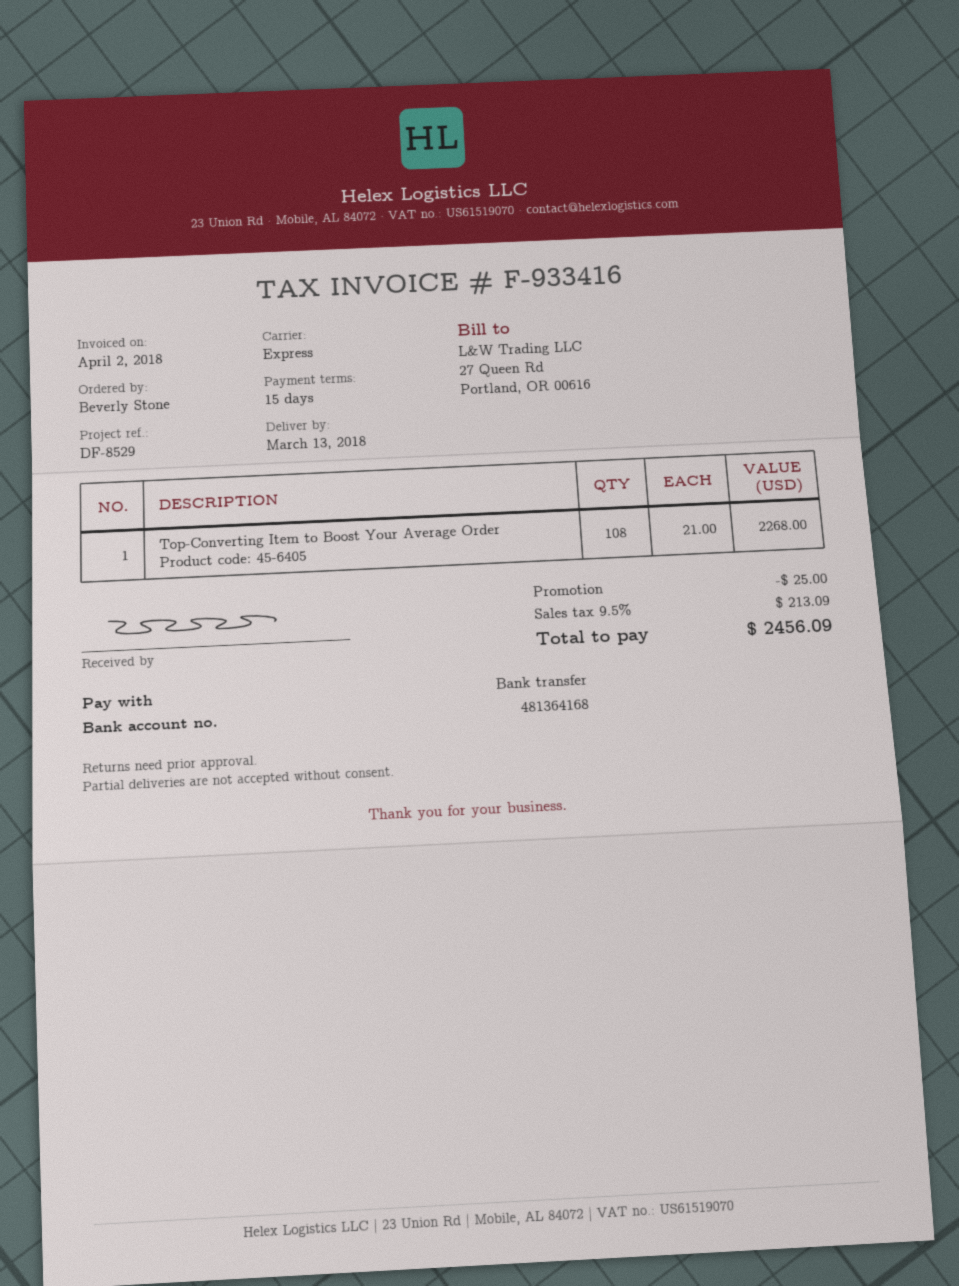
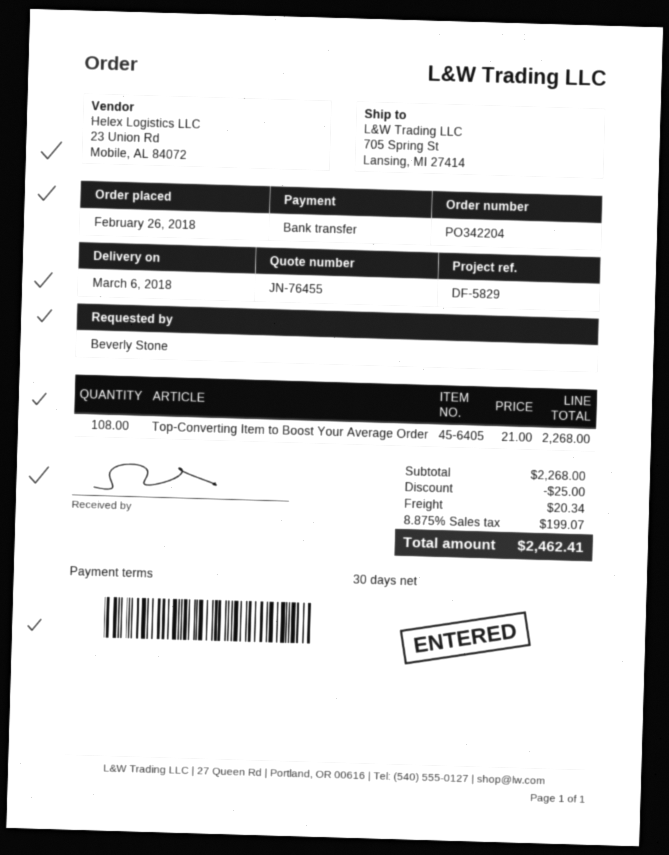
delivery date: 2018-03-13 -> 2018-03-06
payment terms: 15 days -> 30 days
reference: DF-8529 -> DF-5829
shipping: none -> 20.34
tax: 9.5% = 213.09 -> 8.875% = 199.07
total: 2456.09 -> 2462.41

